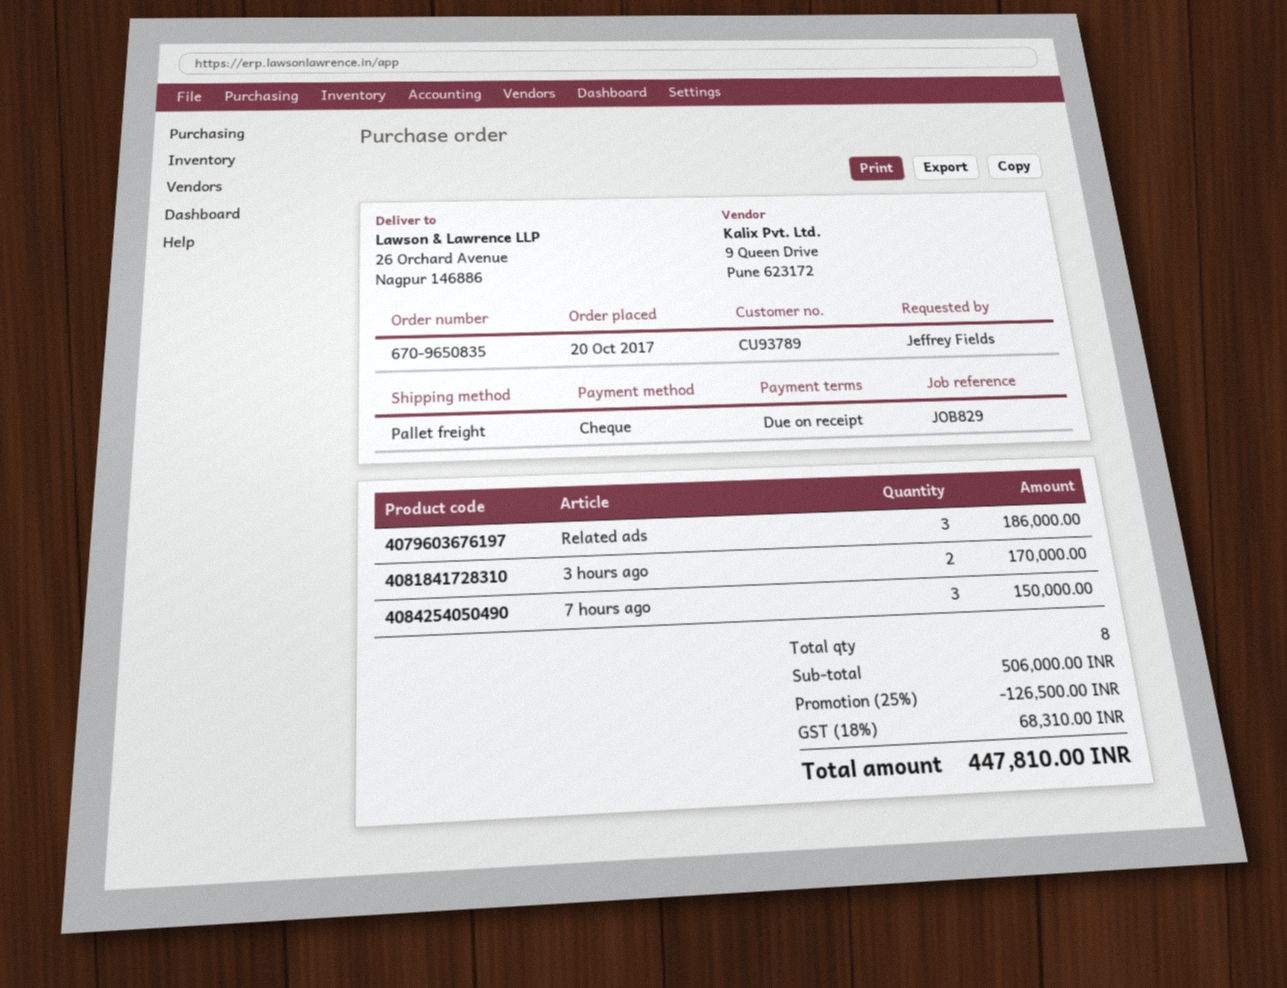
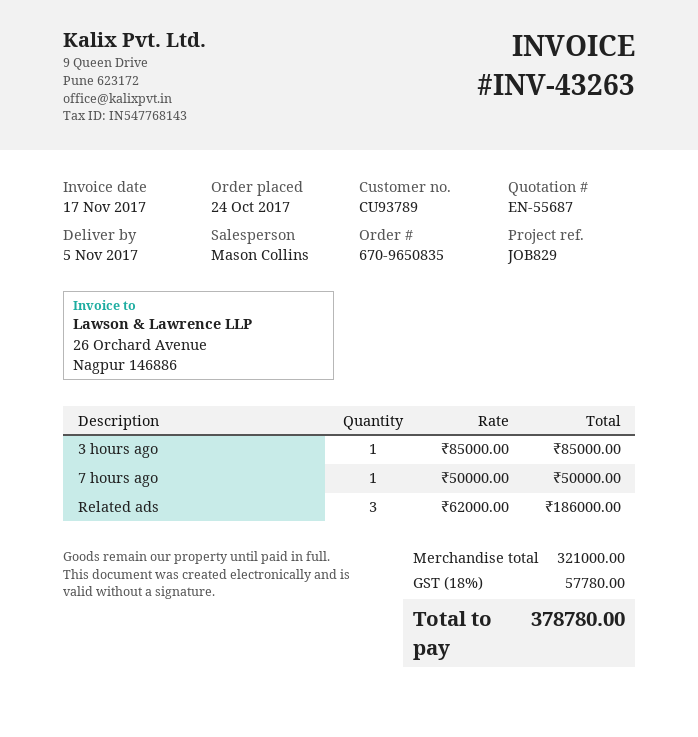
order date: 2017-10-20 -> 2017-10-24
3 hours ago: 2 for 170000.00 -> 1 for 85000.00
7 hours ago: 3 for 150000.00 -> 1 for 50000.00
subtotal: 506000.00 -> 321000.00
discount: 25% = 126500.00 -> none
tax: 18% = 68310.00 -> 18% = 57780.00
total: 447810.00 -> 378780.00

